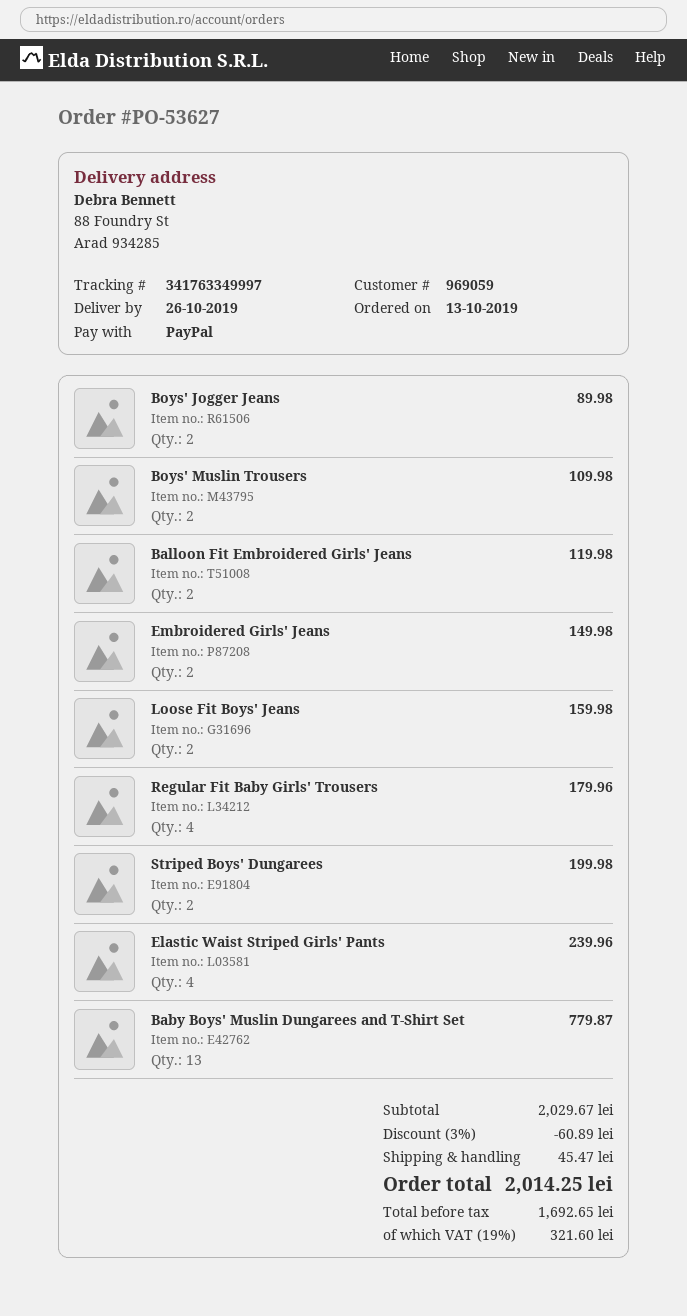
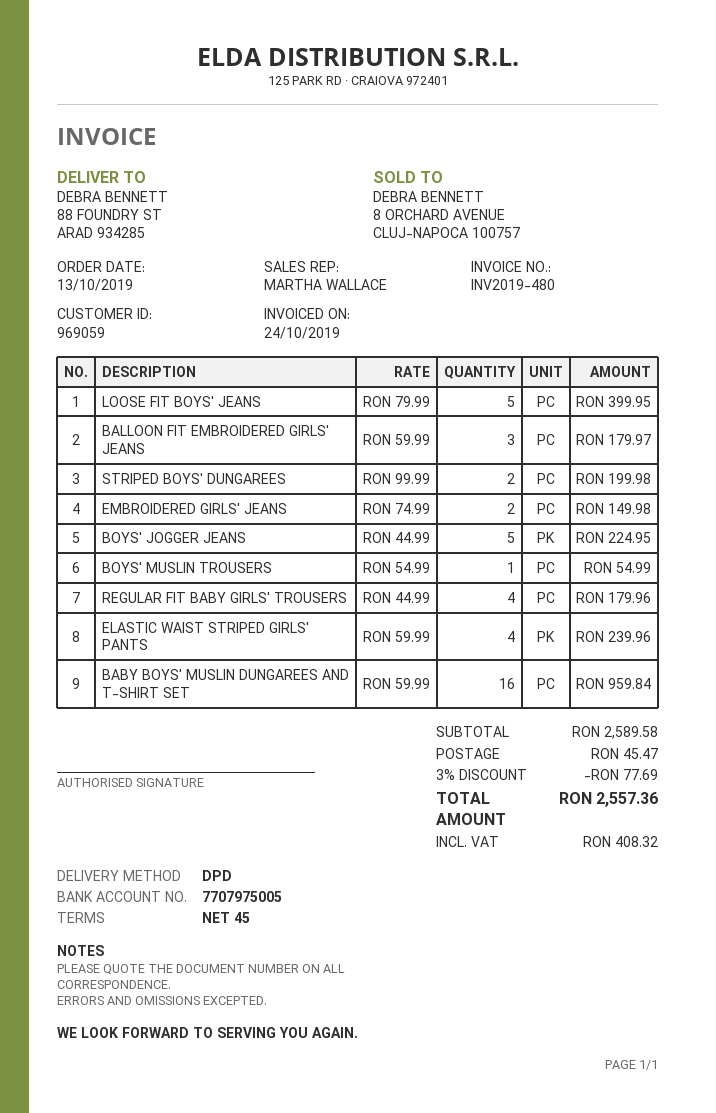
Boys' Jogger Jeans: 2 for 89.98 -> 5 for 224.95
Boys' Muslin Trousers: 2 for 109.98 -> 1 for 54.99
Balloon Fit Embroidered Girls' Jeans: 2 for 119.98 -> 3 for 179.97
Loose Fit Boys' Jeans: 2 for 159.98 -> 5 for 399.95
Baby Boys' Muslin Dungarees and T-Shirt Set: 13 for 779.87 -> 16 for 959.84
subtotal: 2029.67 -> 2589.58
discount: 3% = 60.89 -> 3% = 77.69
tax: 321.60 -> 408.32
total: 2014.25 -> 2557.36

